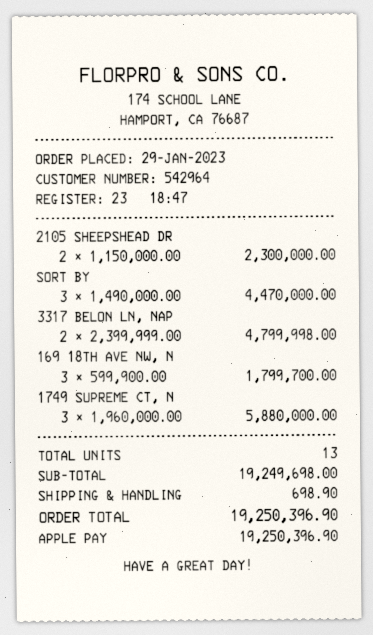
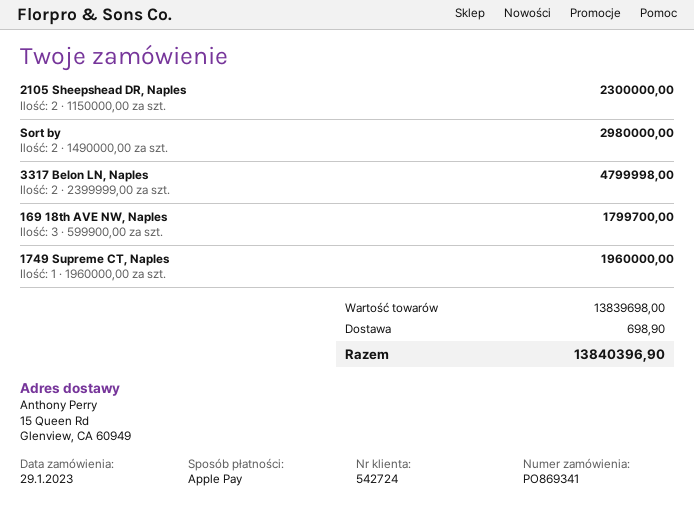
customer number: 542964 -> 542724
SORT BY: 3 x 1490000.00 = 4470000.00 -> 2 x 1490000.00 = 2980000.00
1749 SUPREME CT, N: 3 x 1960000.00 = 5880000.00 -> 1 x 1960000.00 = 1960000.00
subtotal: 19249698.00 -> 13839698.00
total: 19250396.90 -> 13840396.90

